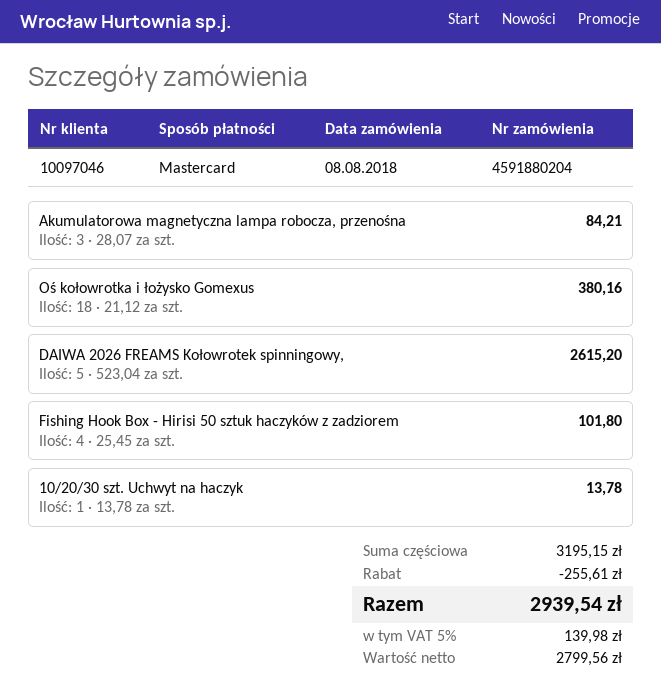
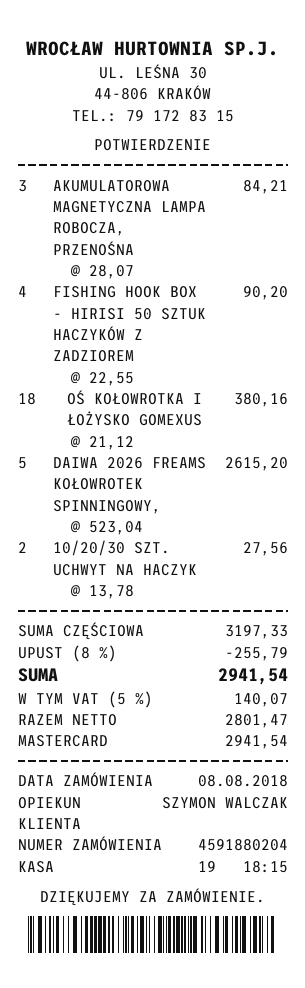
Fishing Hook Box - Hirisi 50 sztuk haczyków z zadziorem: 4 x 25.45 = 101.80 -> 4 x 22.55 = 90.20
10/20/30 szt. Uchwyt na haczyk: 1 x 13.78 = 13.78 -> 2 x 13.78 = 27.56
subtotal: 3195.15 -> 3197.33
discount: 255.61 -> 255.79
net: 2799.56 -> 2801.47
tax: 5% = 139.98 -> 5% = 140.07
total: 2939.54 -> 2941.54

